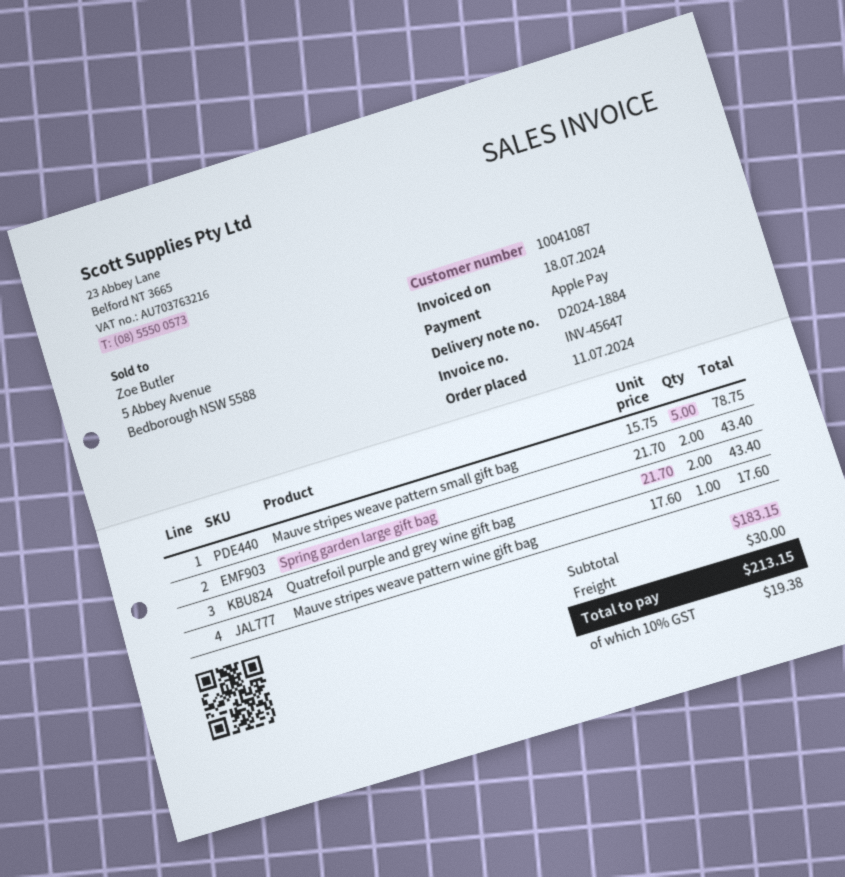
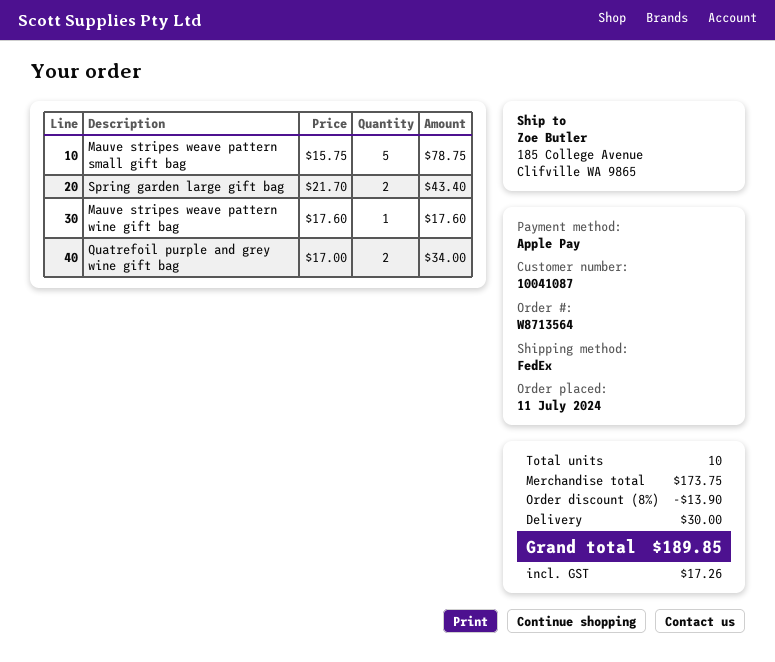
Quatrefoil purple and grey wine gift bag: 2 x 21.70 = 43.40 -> 2 x 17.00 = 34.00
subtotal: 183.15 -> 173.75
discount: none -> 8% = 13.90
tax: 19.38 -> 17.26
total: 213.15 -> 189.85

